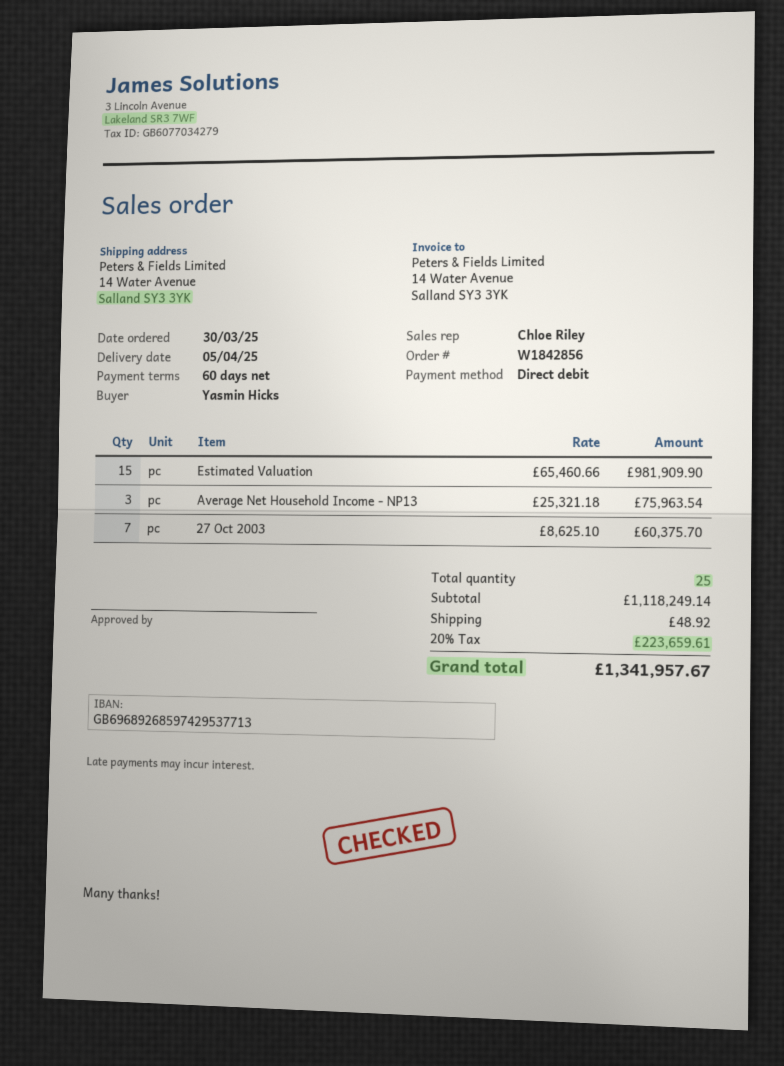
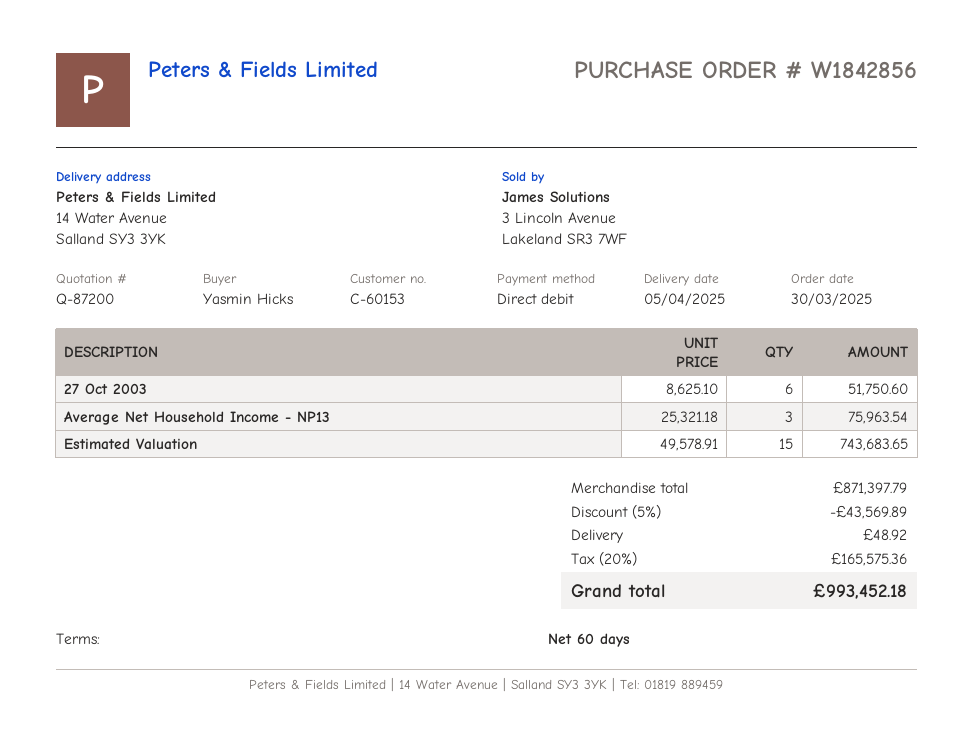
Estimated Valuation: 15 x 65460.66 = 981909.90 -> 15 x 49578.91 = 743683.65
27 Oct 2003: 7 x 8625.10 = 60375.70 -> 6 x 8625.10 = 51750.60
subtotal: 1118249.14 -> 871397.79
discount: none -> 5% = 43569.89
tax: 20% = 223659.61 -> 20% = 165575.36
total: 1341957.67 -> 993452.18

